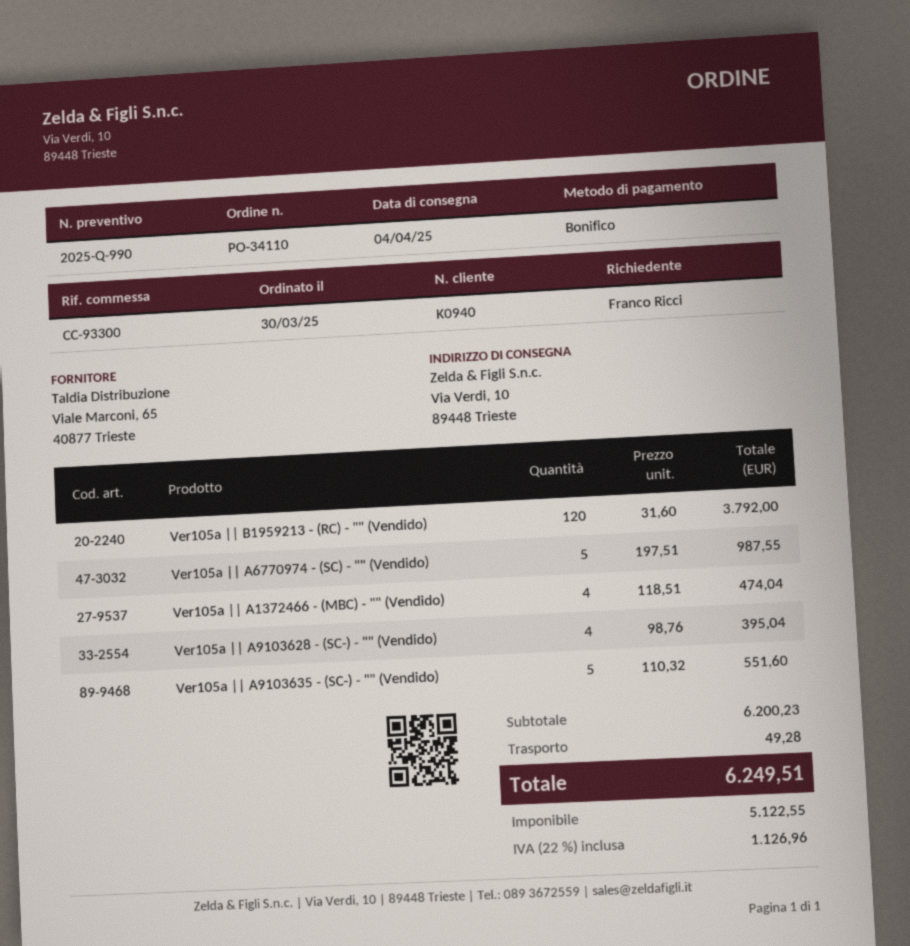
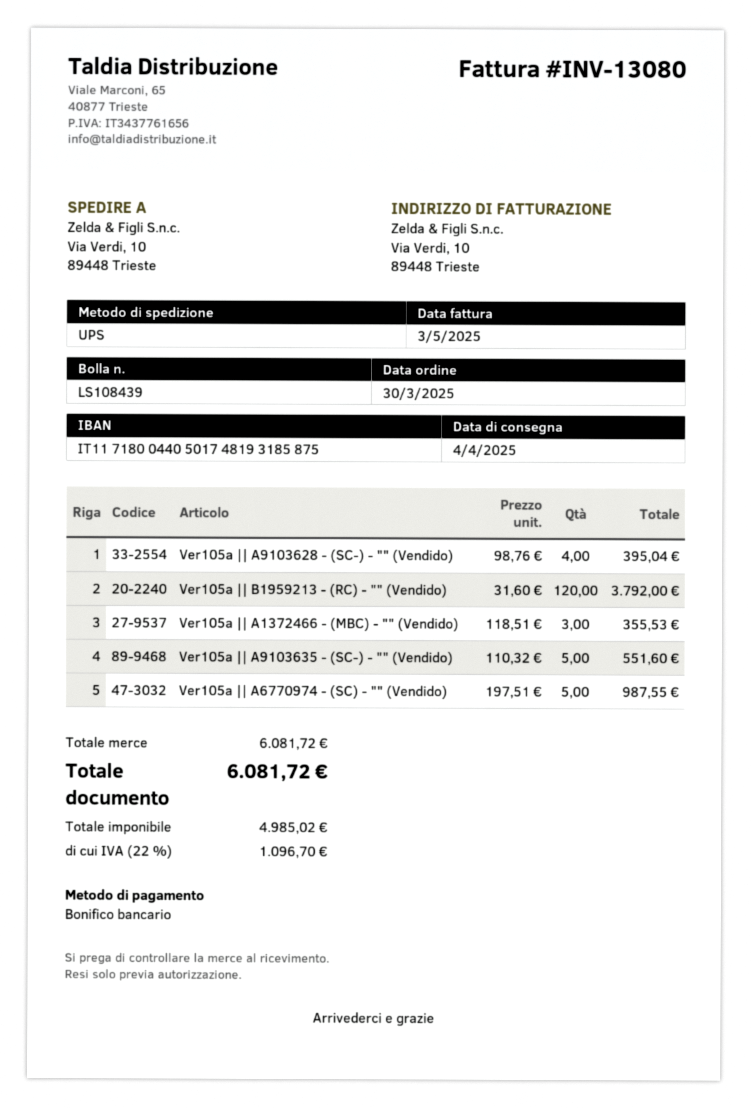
Ver105a || A1372466 - (MBC) - "" (Vendido): 4 x 118.51 = 474.04 -> 3 x 118.51 = 355.53
subtotal: 6200.23 -> 6081.72
shipping: 49.28 -> none
net: 5122.55 -> 4985.02
tax: 22% = 1126.96 -> 22% = 1096.70
total: 6249.51 -> 6081.72

